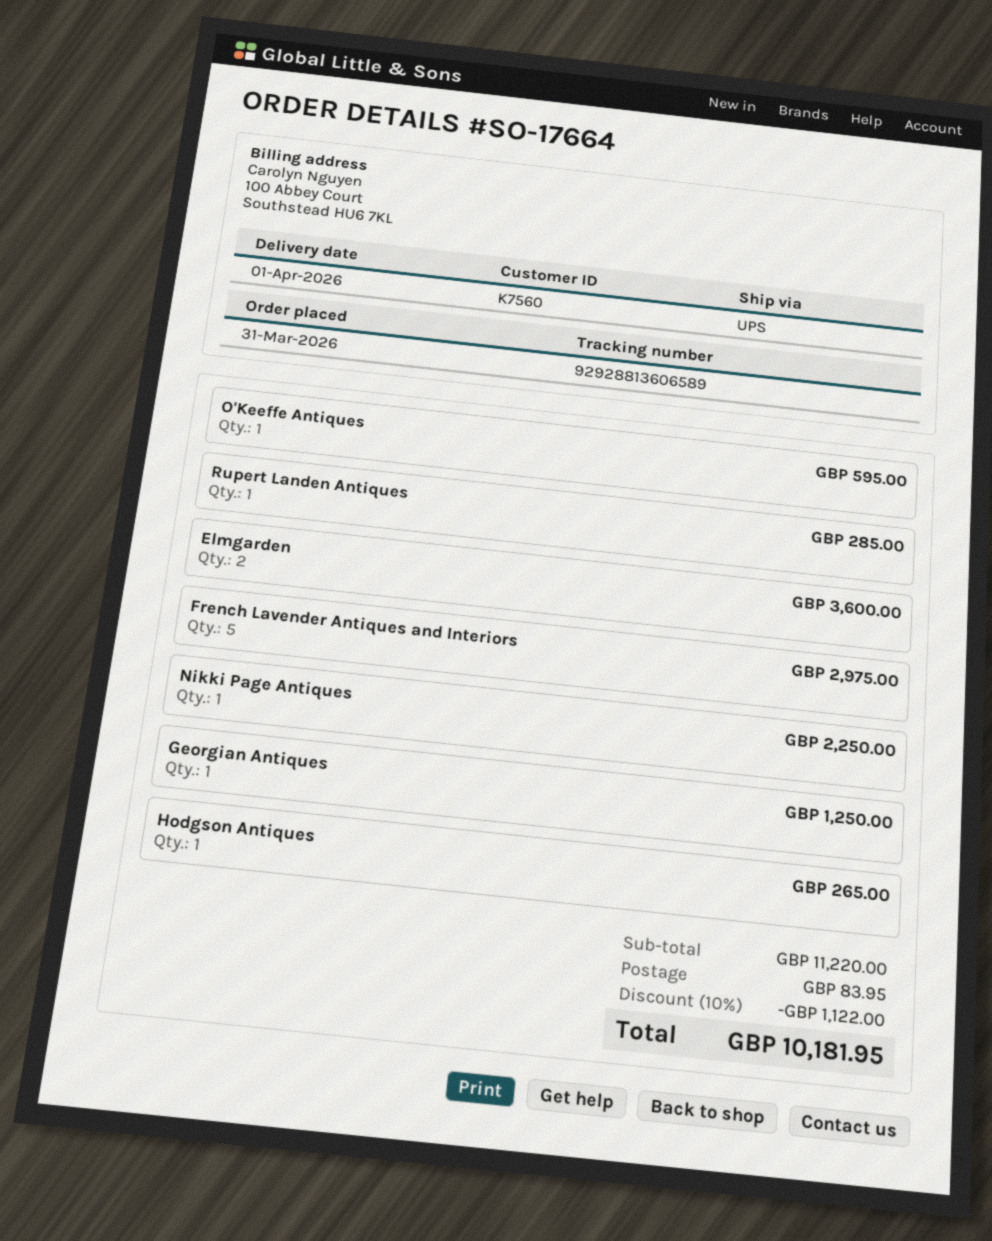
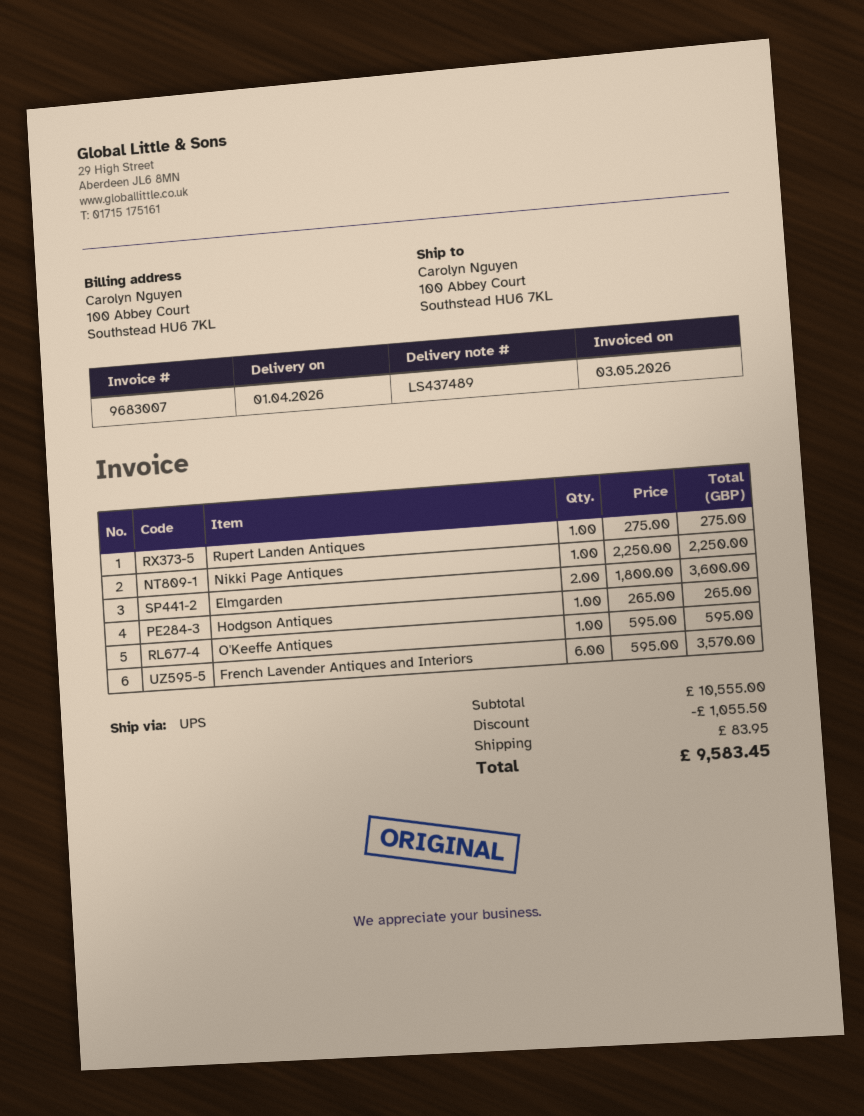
Rupert Landen Antiques: 1 for 285.00 -> 1 for 275.00
French Lavender Antiques and Interiors: 5 for 2975.00 -> 6 for 3570.00
Georgian Antiques: 1 for 1250.00 -> none
subtotal: 11220.00 -> 10555.00
discount: 1122.00 -> 1055.50
total: 10181.95 -> 9583.45

